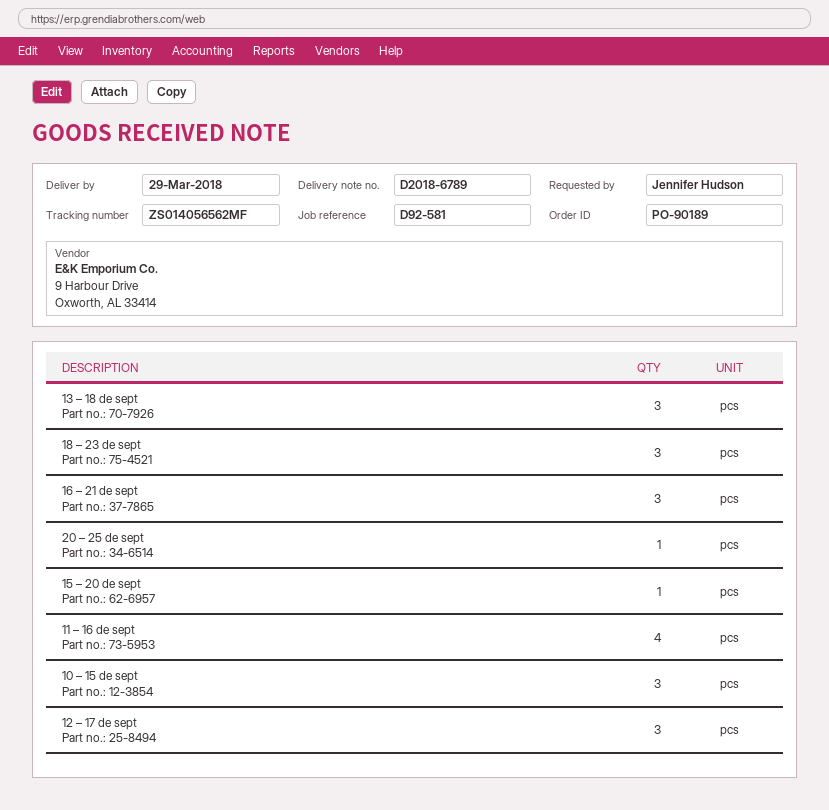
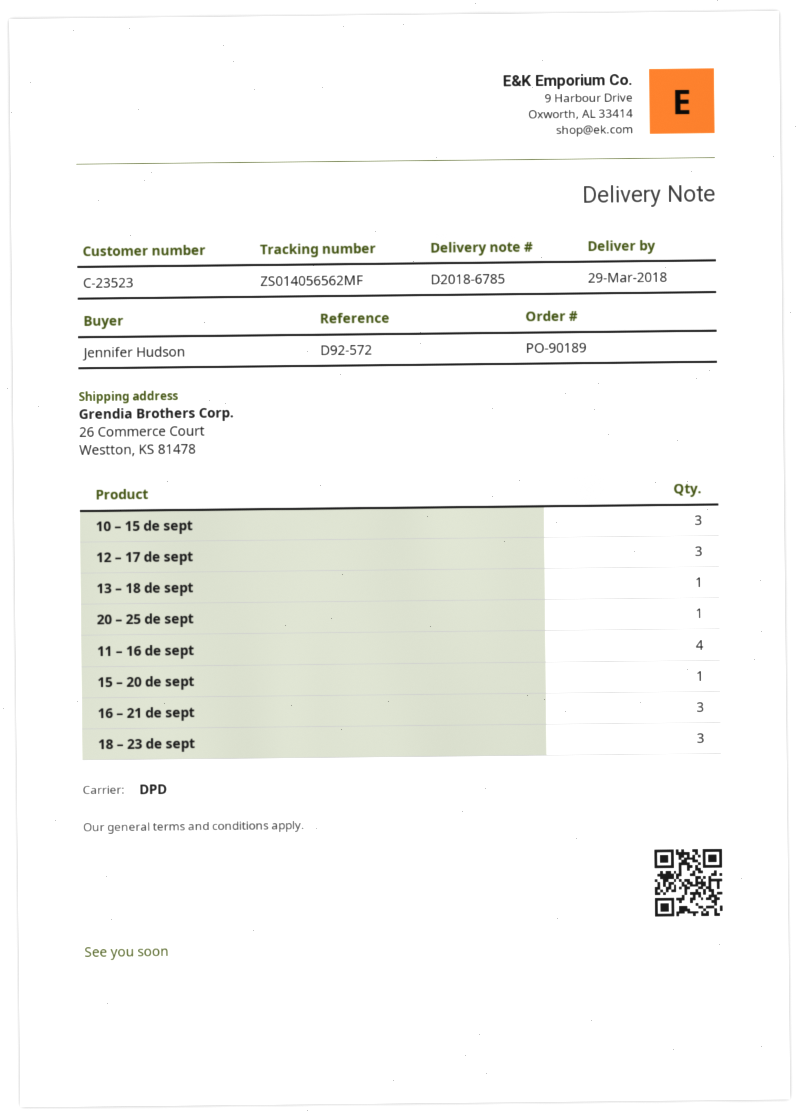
delivery note number: D2018-6789 -> D2018-6785
reference: D92-581 -> D92-572
13 – 18 de sept: 3 -> 1

